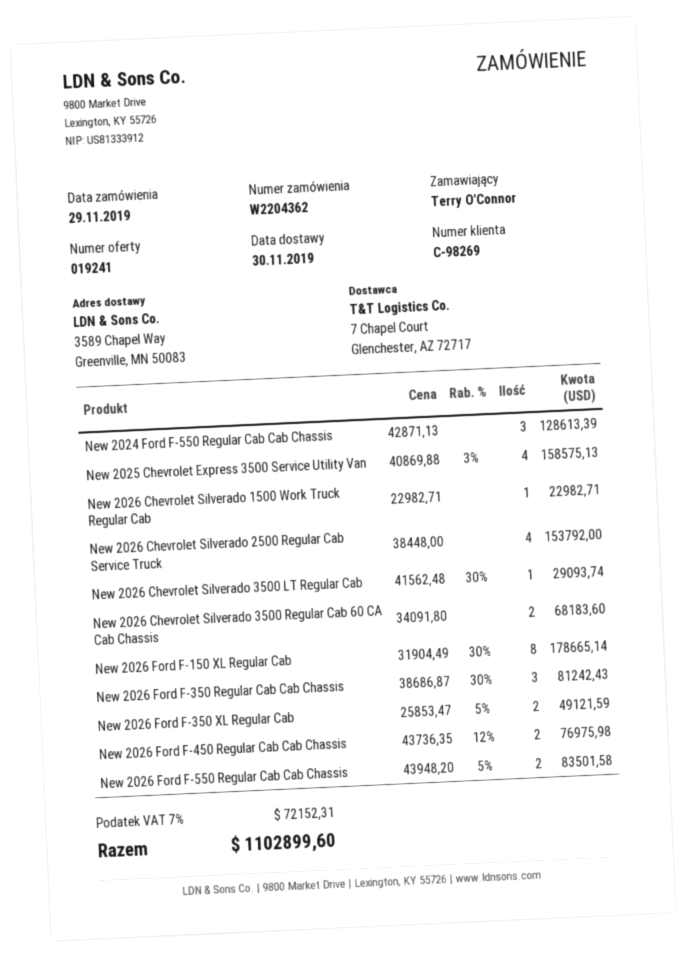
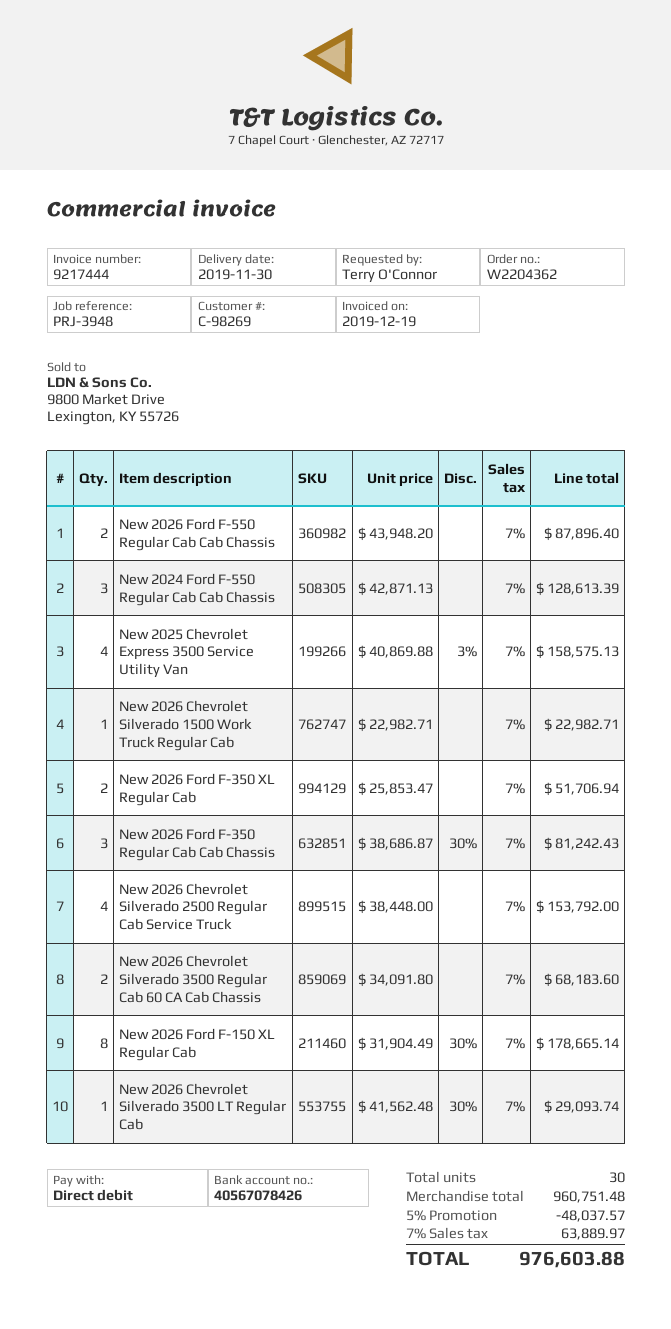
New 2026 Ford F-350 XL Regular Cab: 2 x 25853.47 - 5% = 49121.59 -> 2 x 25853.47 = 51706.94
New 2026 Ford F-450 Regular Cab Cab Chassis: 2 x 43736.35 - 12% = 76975.98 -> none
New 2026 Ford F-550 Regular Cab Cab Chassis: 2 x 43948.20 - 5% = 83501.58 -> 2 x 43948.20 = 87896.40
discount: none -> 5% = 48037.57
tax: 7% = 72152.31 -> 7% = 63889.97
total: 1102899.60 -> 976603.88

